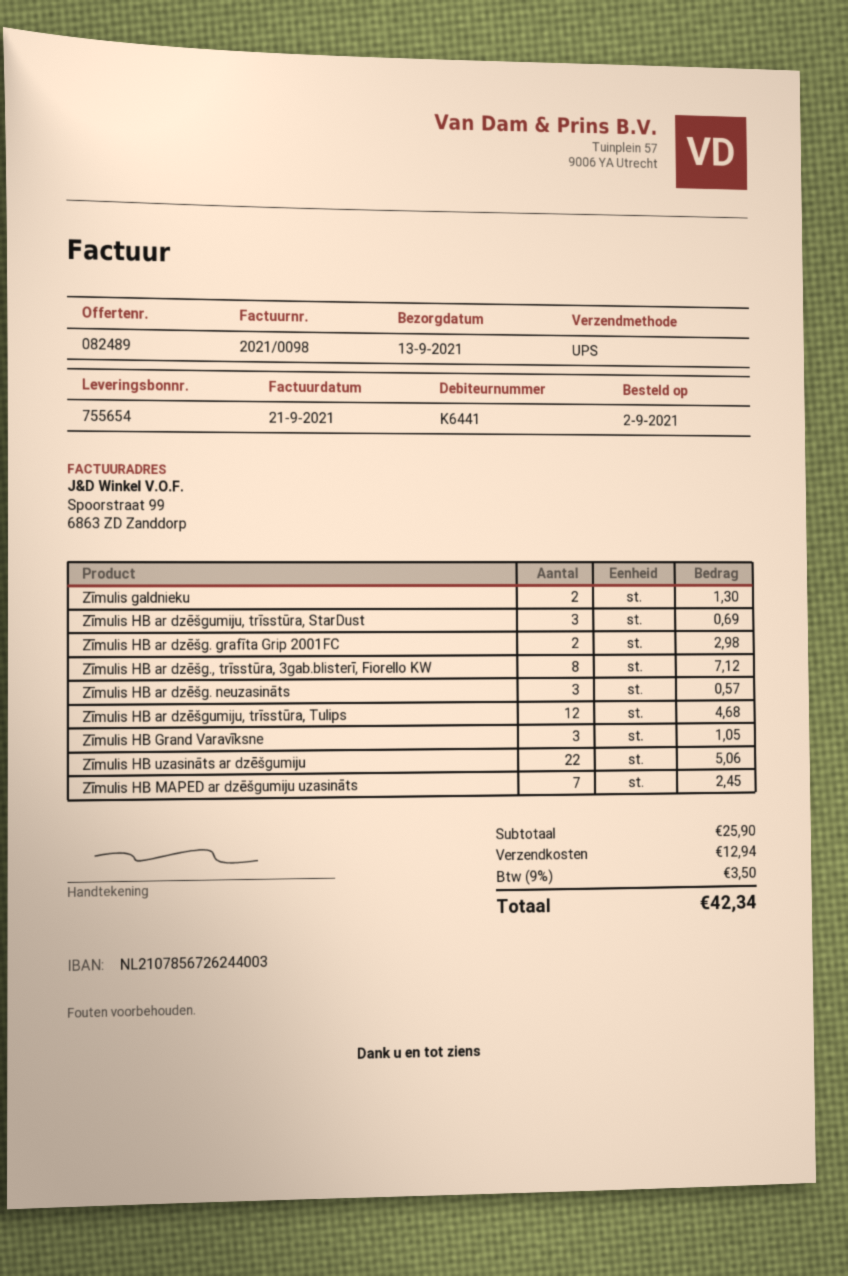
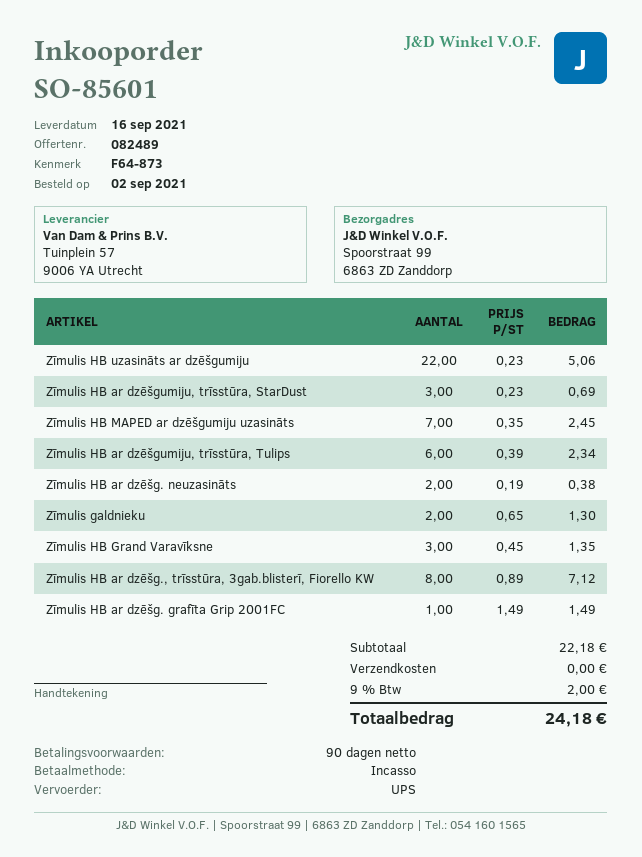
delivery date: 2021-09-13 -> 2021-09-16
Zīmulis HB ar dzēšg. grafīta Grip 2001FC: 2 for 2.98 -> 1 for 1.49
Zīmulis HB ar dzēšg. neuzasināts: 3 for 0.57 -> 2 for 0.38
Zīmulis HB ar dzēšgumiju, trīsstūra, Tulips: 12 for 4.68 -> 6 for 2.34
Zīmulis HB Grand Varavīksne: 3 for 1.05 -> 3 for 1.35
subtotal: 25.90 -> 22.18
shipping: 12.94 -> 0.00
tax: 9% = 3.50 -> 9% = 2.00
total: 42.34 -> 24.18

